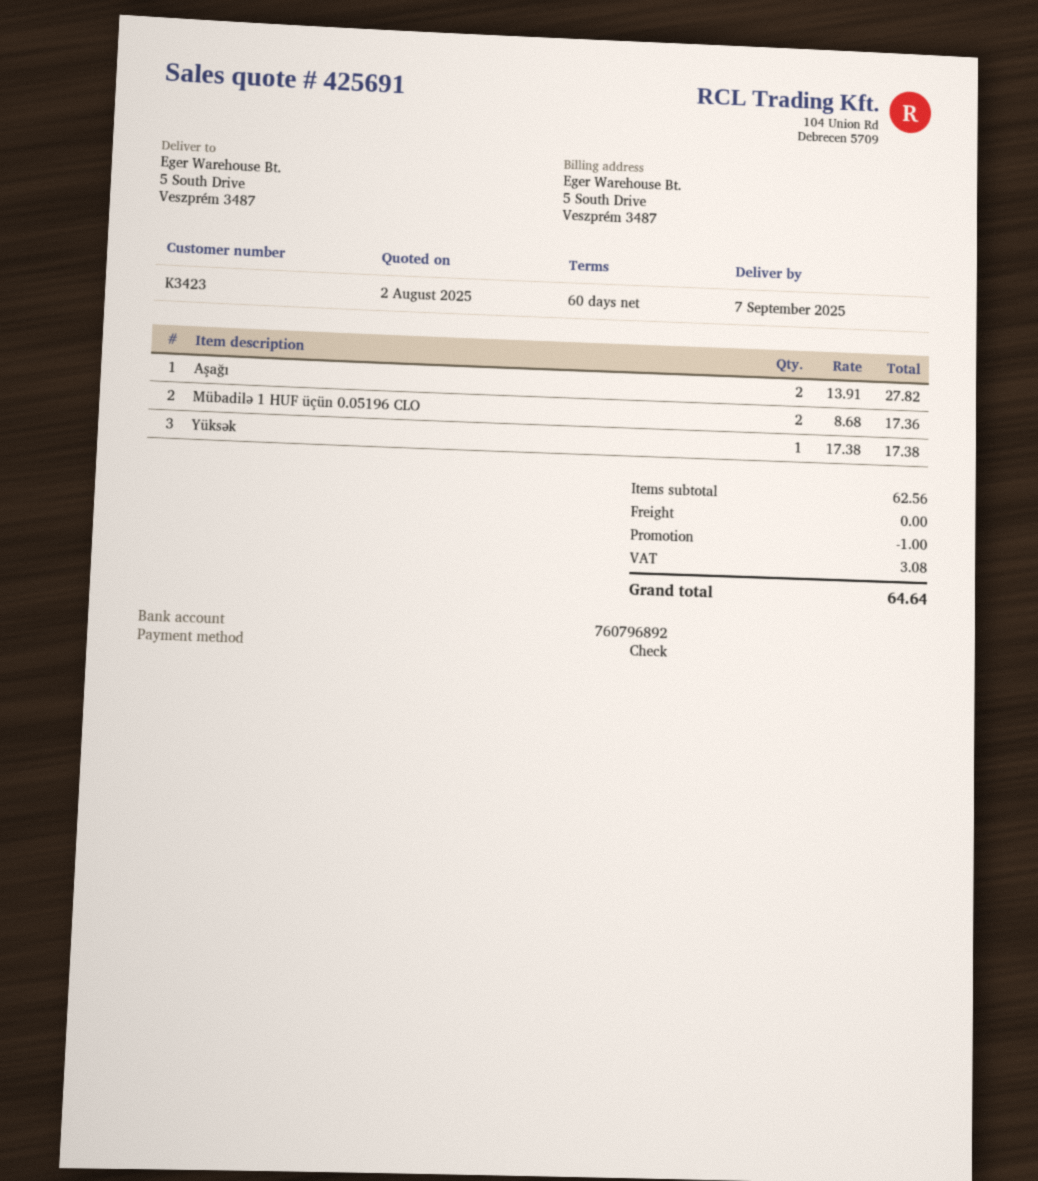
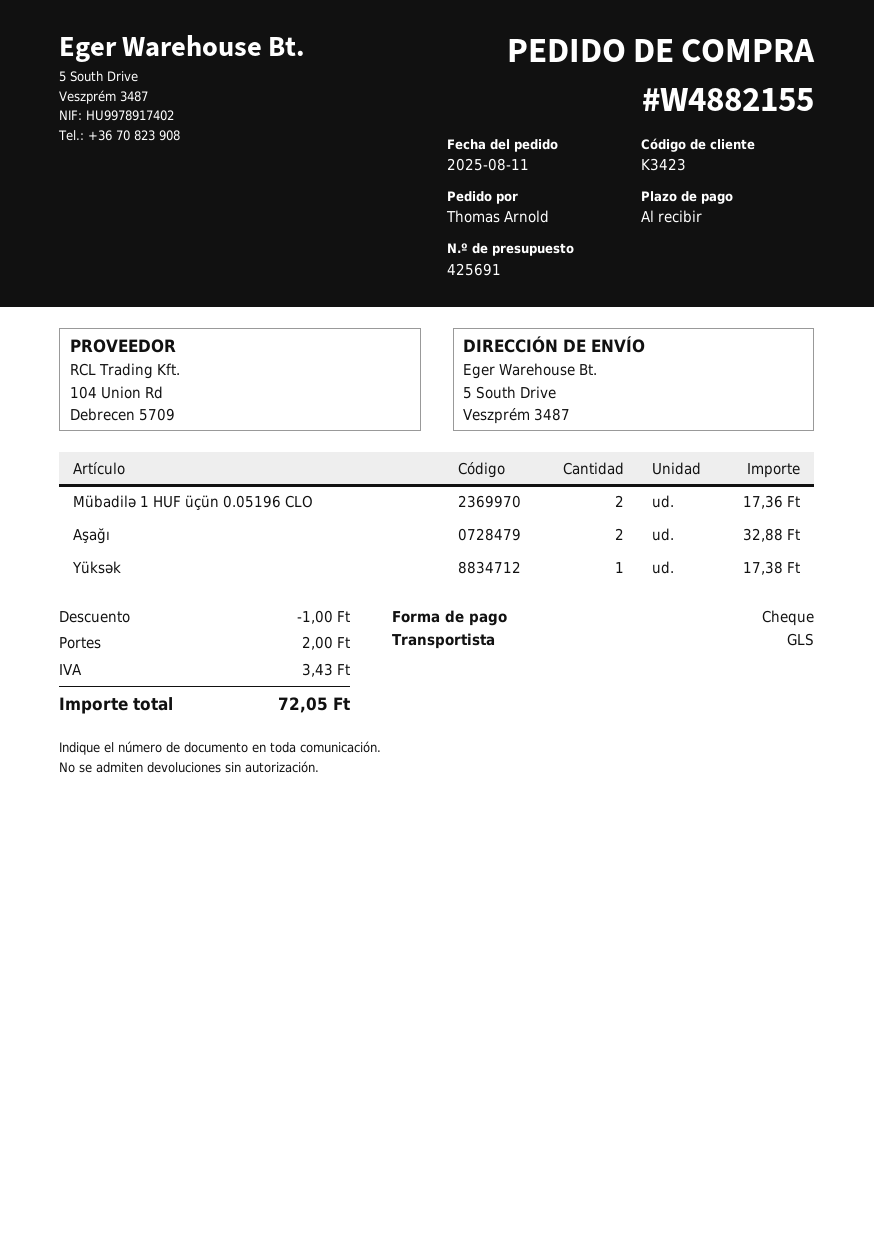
payment terms: 60 days -> on receipt
Aşağı: 2 for 27.82 -> 2 for 32.88
shipping: 0.00 -> 2.00
tax: 3.08 -> 3.43
total: 64.64 -> 72.05

